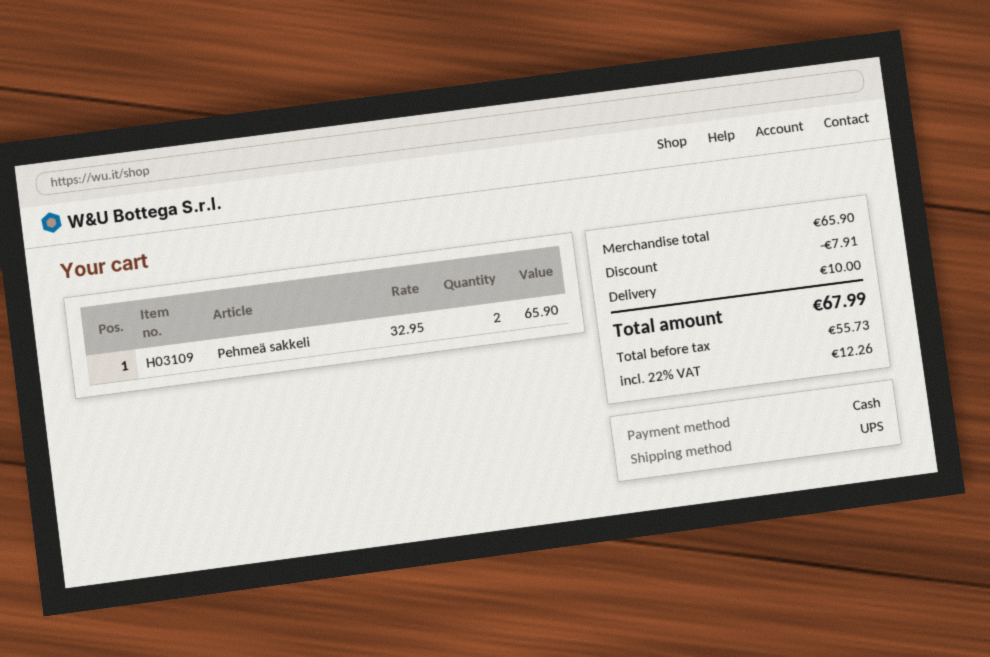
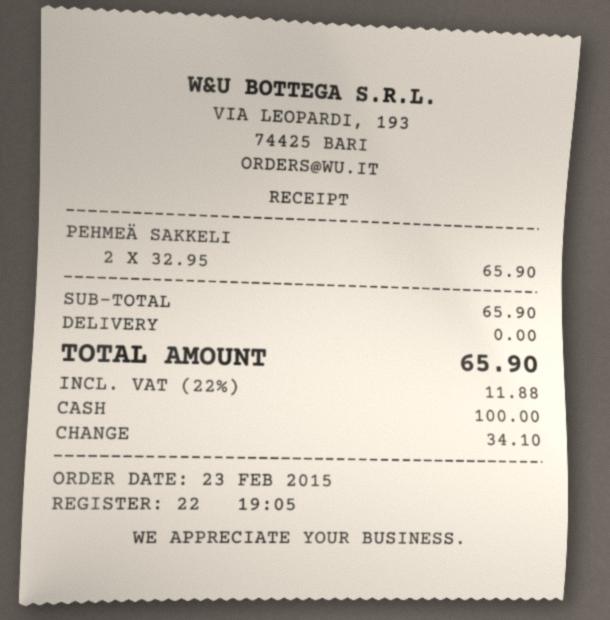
discount: 7.91 -> none
shipping: 10.00 -> 0.00
tax: 22% = 12.26 -> 22% = 11.88
total: 67.99 -> 65.90

